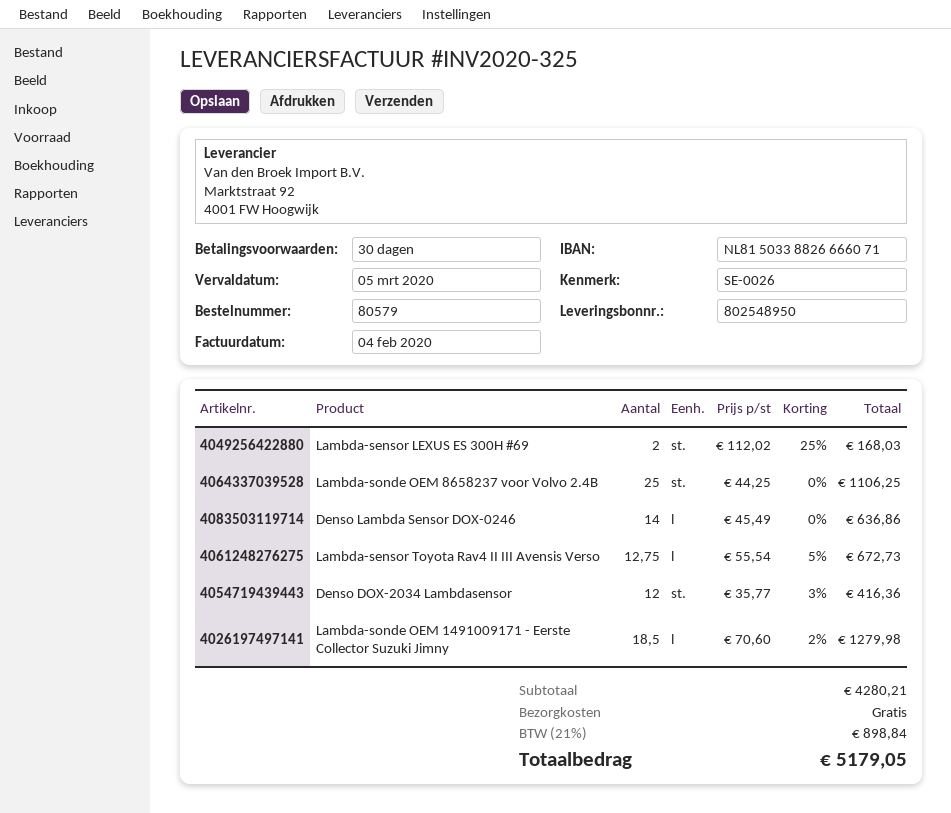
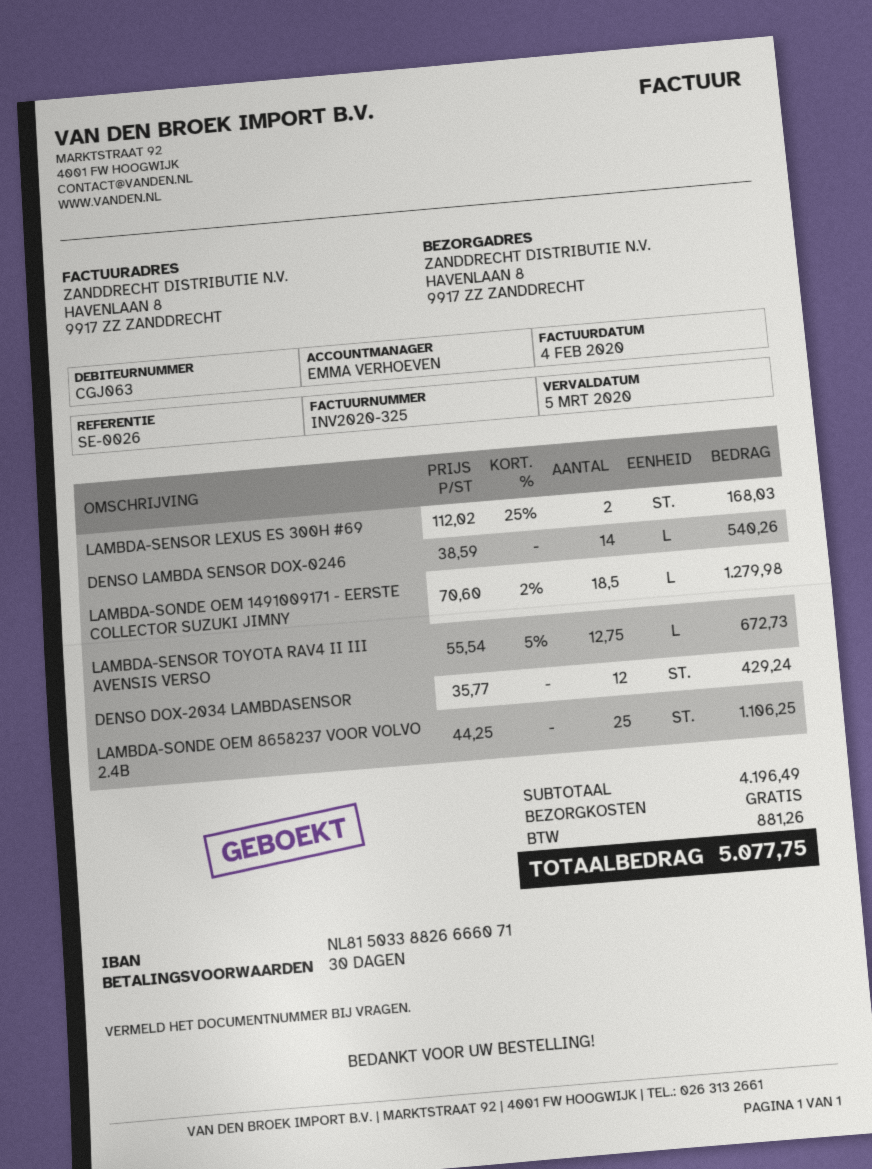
Denso Lambda Sensor DOX-0246: 14 x 45.49 = 636.86 -> 14 x 38.59 = 540.26
Denso DOX-2034 Lambdasensor: 12 x 35.77 - 3% = 416.36 -> 12 x 35.77 = 429.24
subtotal: 4280.21 -> 4196.49
tax: 898.84 -> 881.26
total: 5179.05 -> 5077.75

